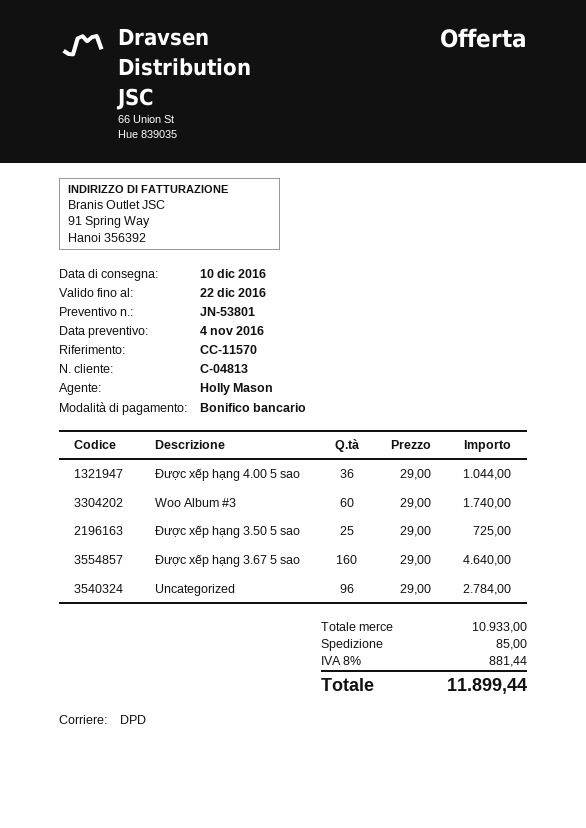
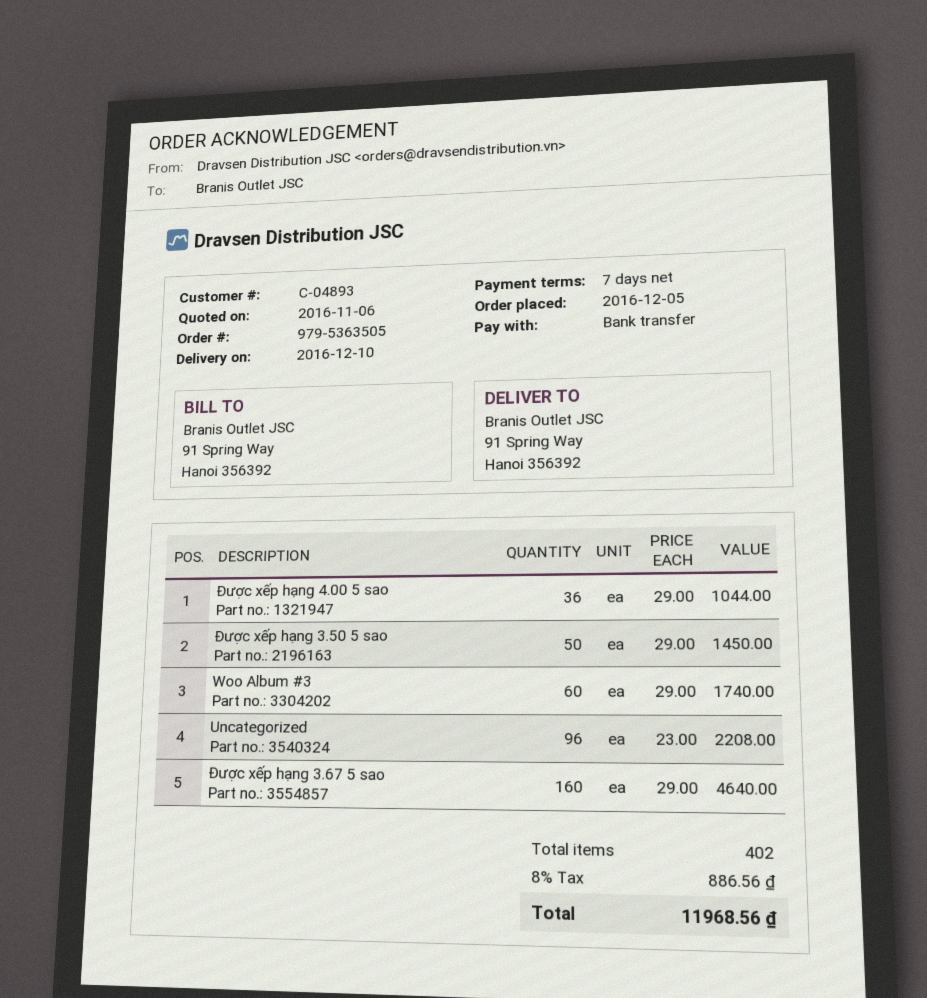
quote date: 2016-11-04 -> 2016-11-06
customer number: C-04813 -> C-04893
Được xếp hạng 3.50 5 sao: 25 x 29.00 = 725.00 -> 50 x 29.00 = 1450.00
Uncategorized: 96 x 29.00 = 2784.00 -> 96 x 23.00 = 2208.00
shipping: 85.00 -> none
tax: 8% = 881.44 -> 8% = 886.56
total: 11899.44 -> 11968.56

